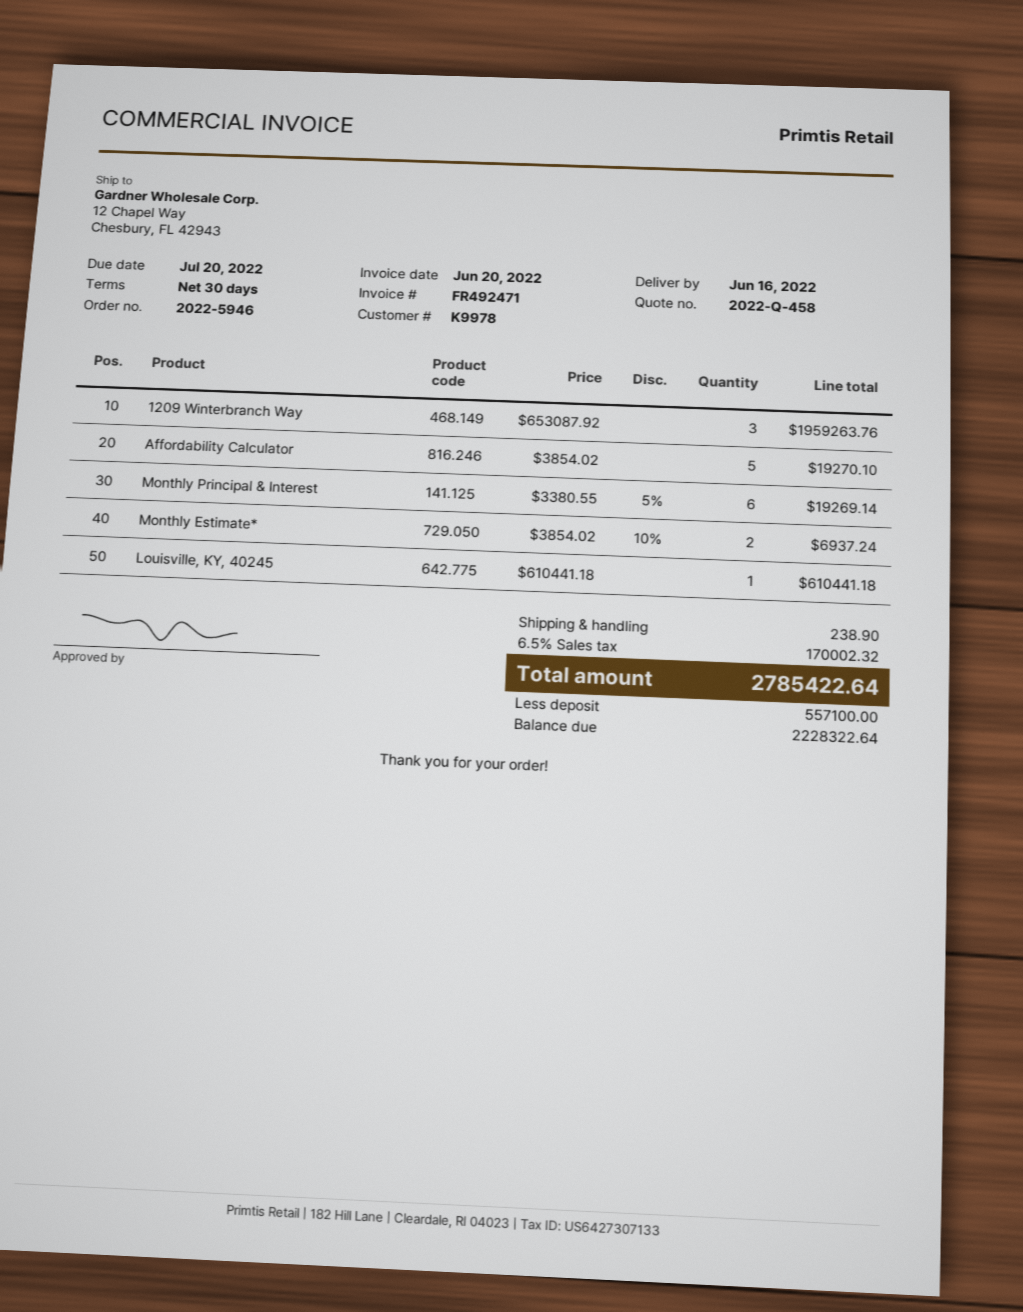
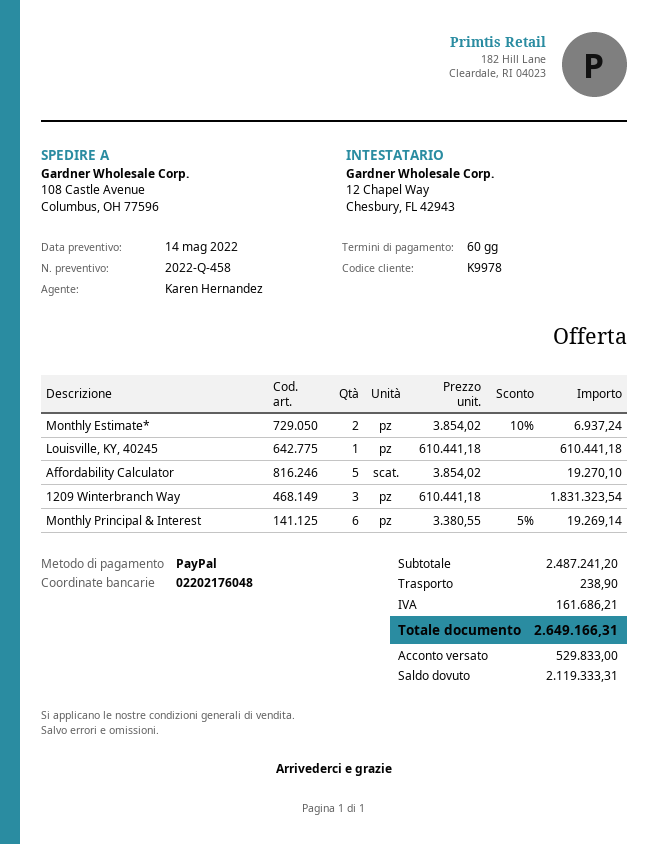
payment terms: 30 days -> 60 days
ship to: 12 Chapel Way, Chesbury, FL 42943 -> 108 Castle Avenue, Columbus, OH 77596
1209 Winterbranch Way: 3 x 653087.92 = 1959263.76 -> 3 x 610441.18 = 1831323.54
tax: 170002.32 -> 161686.21
total: 2785422.64 -> 2649166.31
deposit: 557100.00 -> 529833.00
balance: 2228322.64 -> 2119333.31

